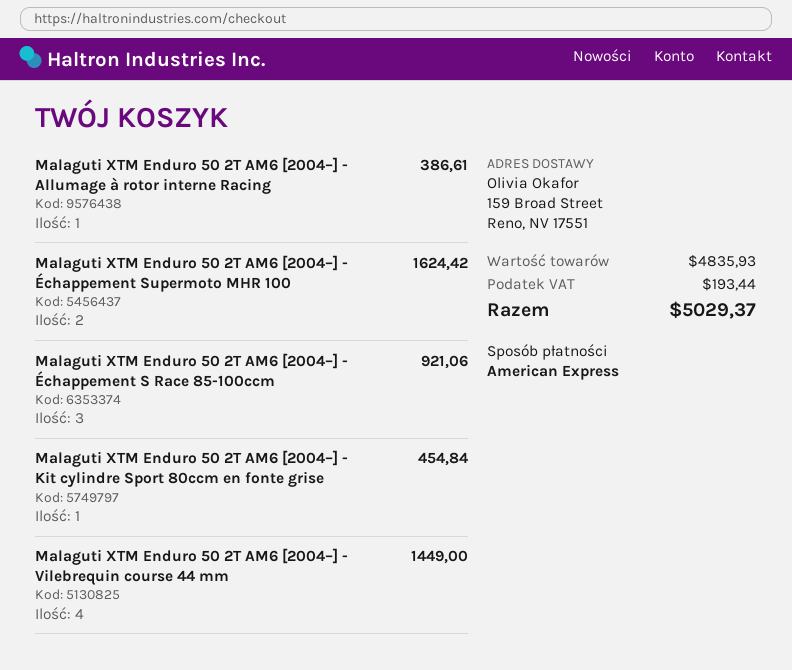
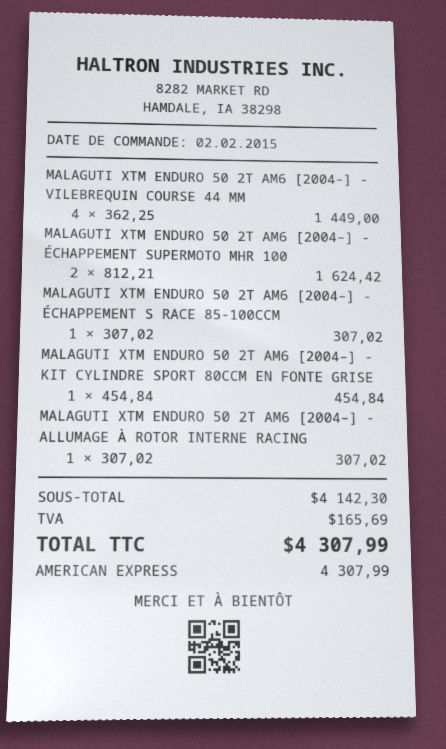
Malaguti XTM Enduro 50 2T AM6 [2004–] - Allumage à rotor interne Racing: 1 for 386.61 -> 1 for 307.02
Malaguti XTM Enduro 50 2T AM6 [2004–] - Échappement S Race 85-100ccm: 3 for 921.06 -> 1 for 307.02
subtotal: 4835.93 -> 4142.30
tax: 193.44 -> 165.69
total: 5029.37 -> 4307.99

